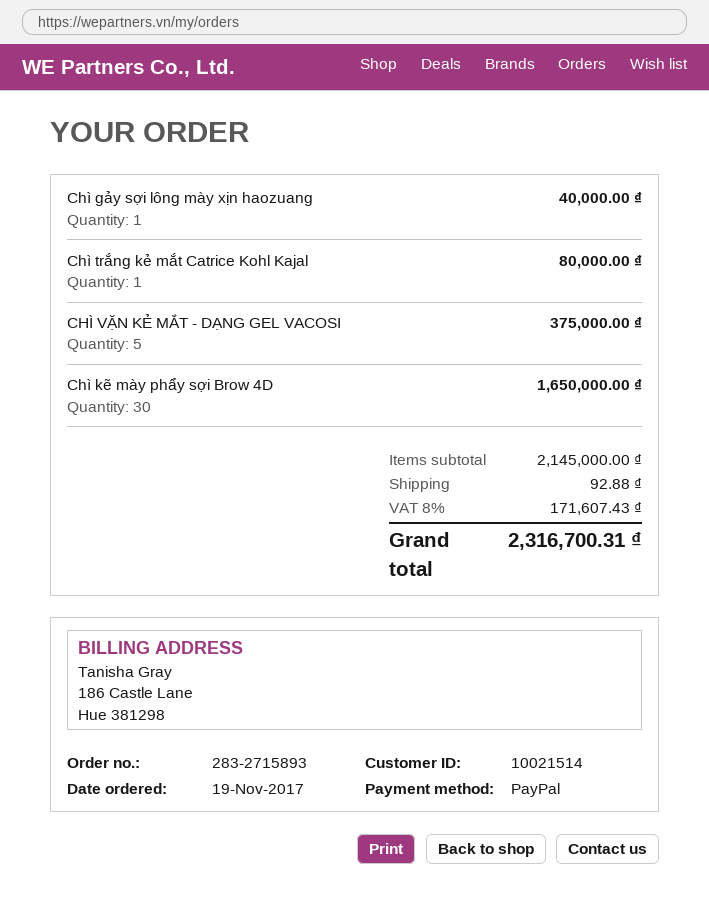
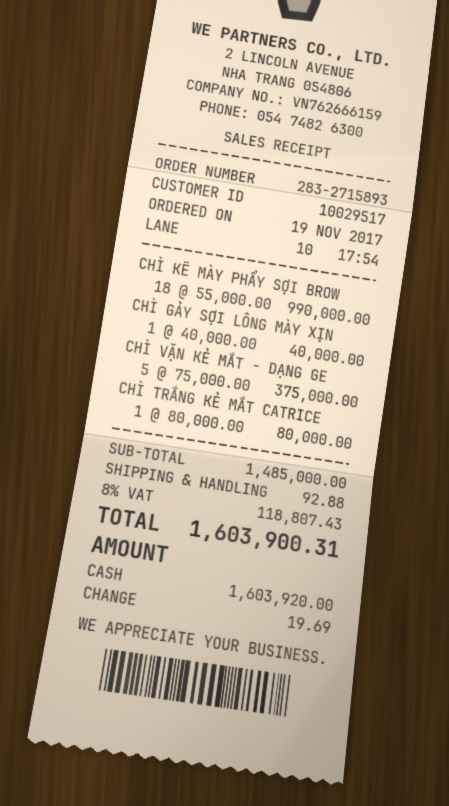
customer number: 10021514 -> 10029517
payment method: PayPal -> cash
Chì kẽ mày phẩy sợi Brow 4D: 30 for 1650000.00 -> 18 for 990000.00
subtotal: 2145000.00 -> 1485000.00
tax: 8% = 171607.43 -> 8% = 118807.43
total: 2316700.31 -> 1603900.31

